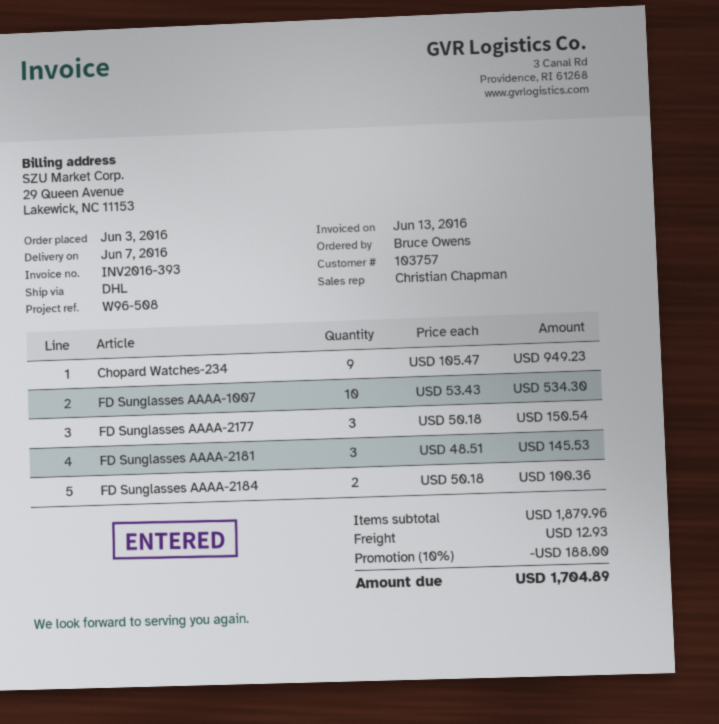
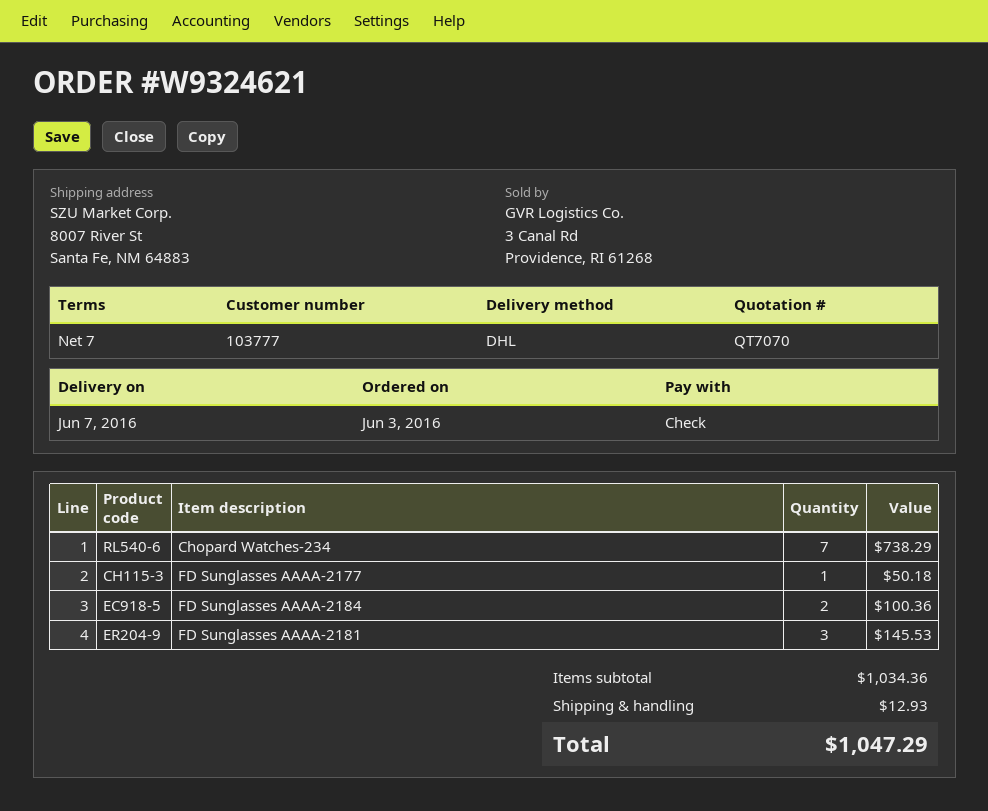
customer number: 103757 -> 103777
Chopard Watches-234: 9 for 949.23 -> 7 for 738.29
FD Sunglasses AAAA-1007: 10 for 534.30 -> none
FD Sunglasses AAAA-2177: 3 for 150.54 -> 1 for 50.18
subtotal: 1879.96 -> 1034.36
discount: 10% = 188.00 -> none
total: 1704.89 -> 1047.29

